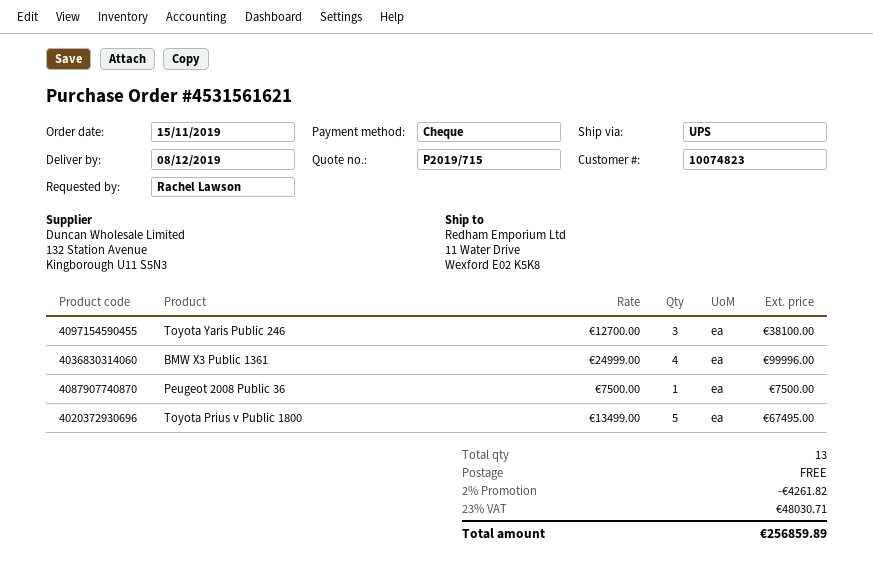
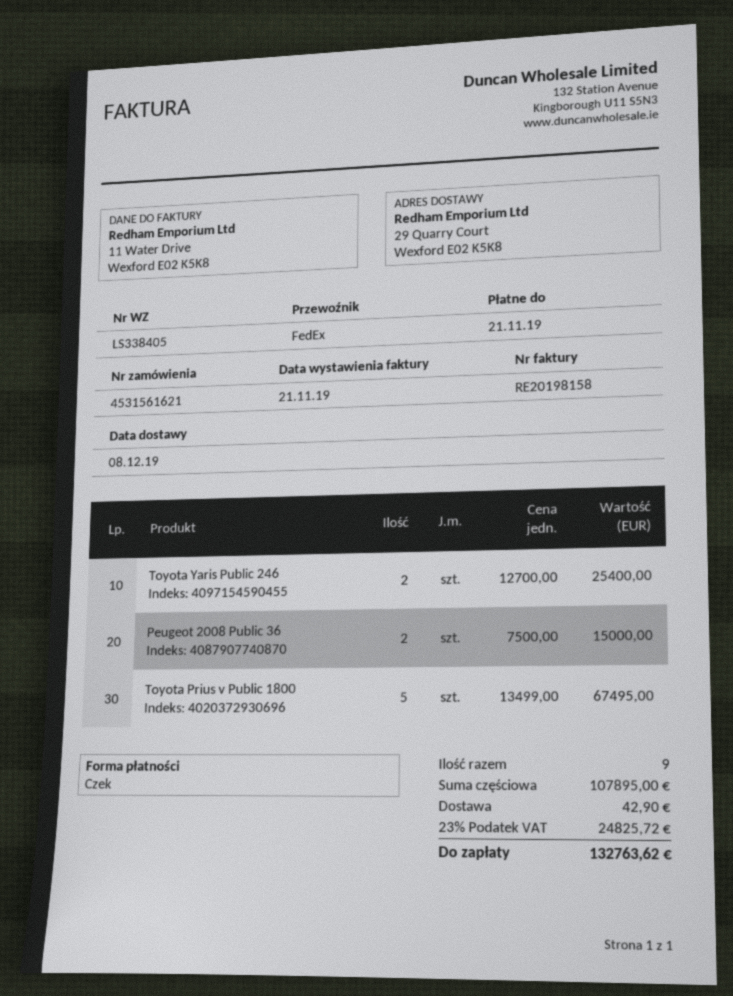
shipping method: UPS -> FedEx
ship to: 11 Water Drive, Wexford E02 K5K8 -> 29 Quarry Court, Wexford E02 K5K8
Toyota Yaris Public 246: 3 x 12700.00 = 38100.00 -> 2 x 12700.00 = 25400.00
BMW X3 Public 1361: 4 x 24999.00 = 99996.00 -> none
Peugeot 2008 Public 36: 1 x 7500.00 = 7500.00 -> 2 x 7500.00 = 15000.00
total quantity: 13 -> 9
discount: 2% = 4261.82 -> none
shipping: 0.00 -> 42.90
tax: 23% = 48030.71 -> 23% = 24825.72
total: 256859.89 -> 132763.62

